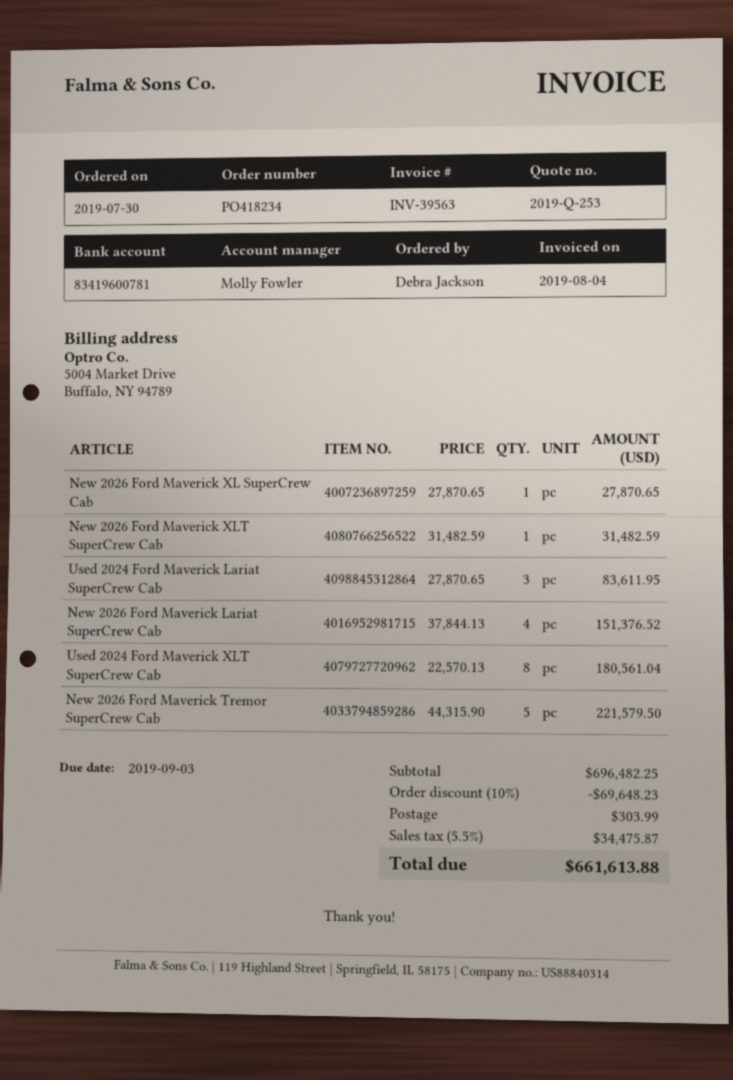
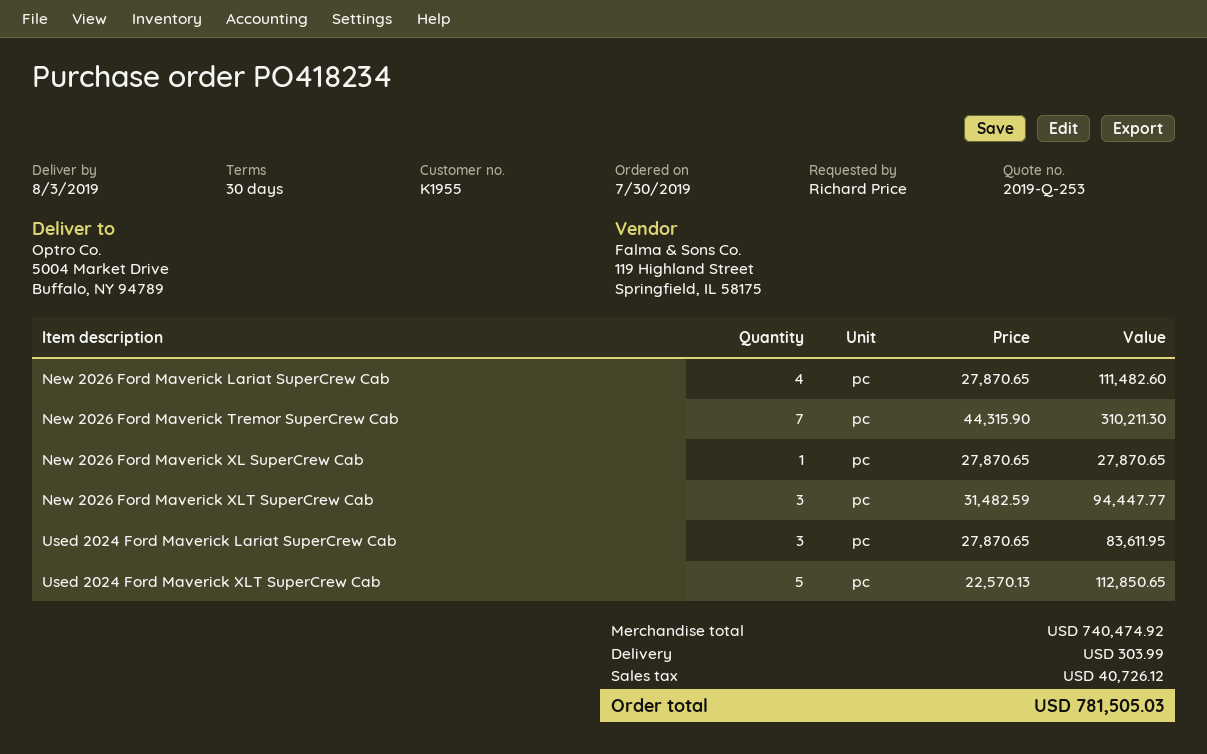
ordered by: Debra Jackson -> Richard Price
New 2026 Ford Maverick XLT SuperCrew Cab: 1 x 31482.59 = 31482.59 -> 3 x 31482.59 = 94447.77
New 2026 Ford Maverick Lariat SuperCrew Cab: 4 x 37844.13 = 151376.52 -> 4 x 27870.65 = 111482.60
Used 2024 Ford Maverick XLT SuperCrew Cab: 8 x 22570.13 = 180561.04 -> 5 x 22570.13 = 112850.65
New 2026 Ford Maverick Tremor SuperCrew Cab: 5 x 44315.90 = 221579.50 -> 7 x 44315.90 = 310211.30
subtotal: 696482.25 -> 740474.92
discount: 10% = 69648.23 -> none
tax: 34475.87 -> 40726.12
total: 661613.88 -> 781505.03

